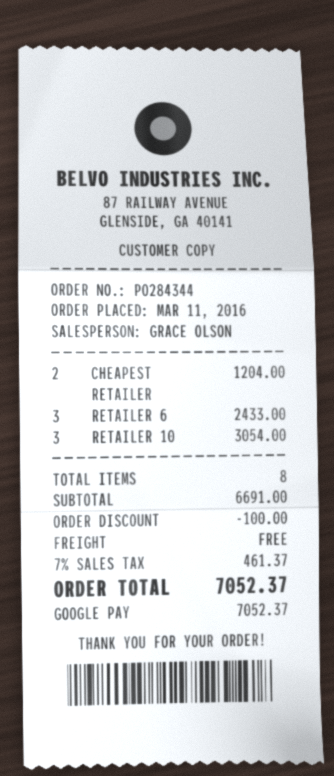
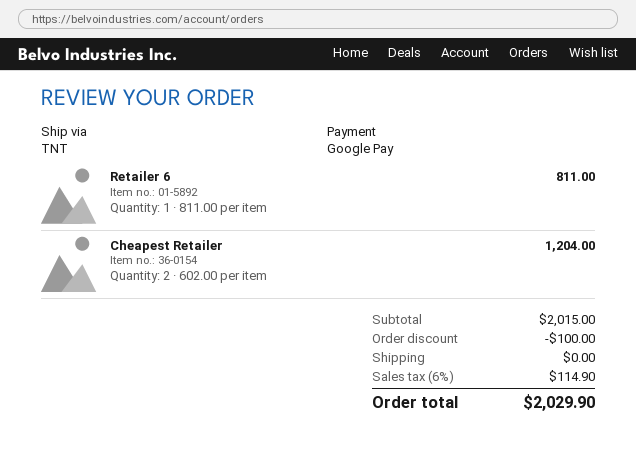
RETAILER 6: 3 for 2433.00 -> 1 for 811.00
RETAILER 10: 3 for 3054.00 -> none
subtotal: 6691.00 -> 2015.00
tax: 7% = 461.37 -> 6% = 114.90
total: 7052.37 -> 2029.90

